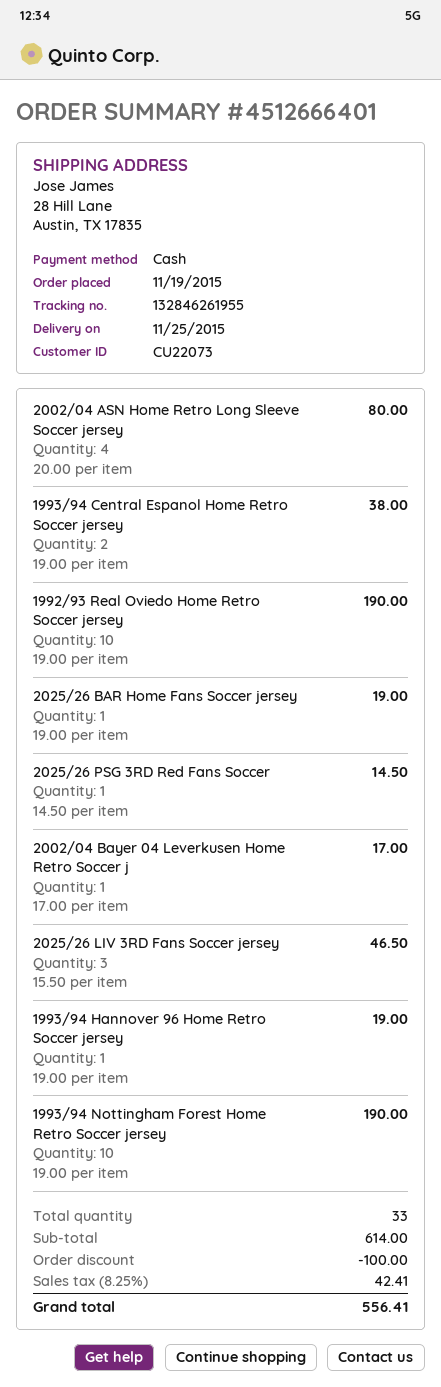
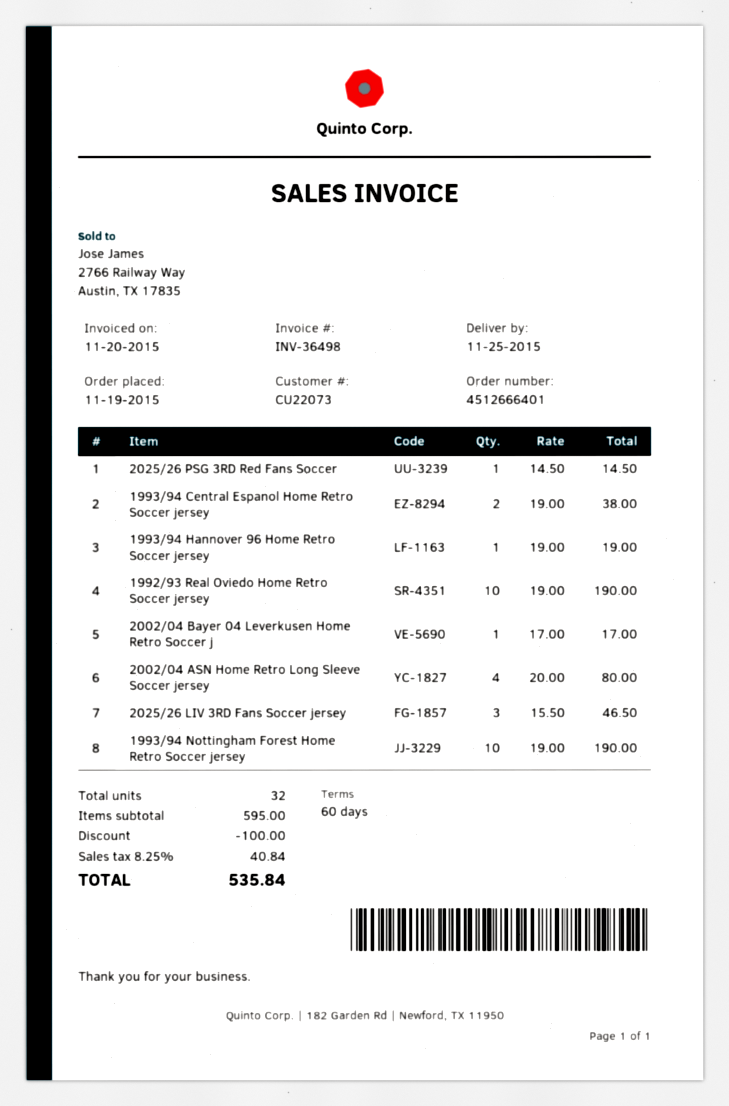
2025/26 BAR Home Fans Soccer jersey: 1 x 19.00 = 19.00 -> none
total quantity: 33 -> 32
subtotal: 614.00 -> 595.00
tax: 8.25% = 42.41 -> 8.25% = 40.84
total: 556.41 -> 535.84

